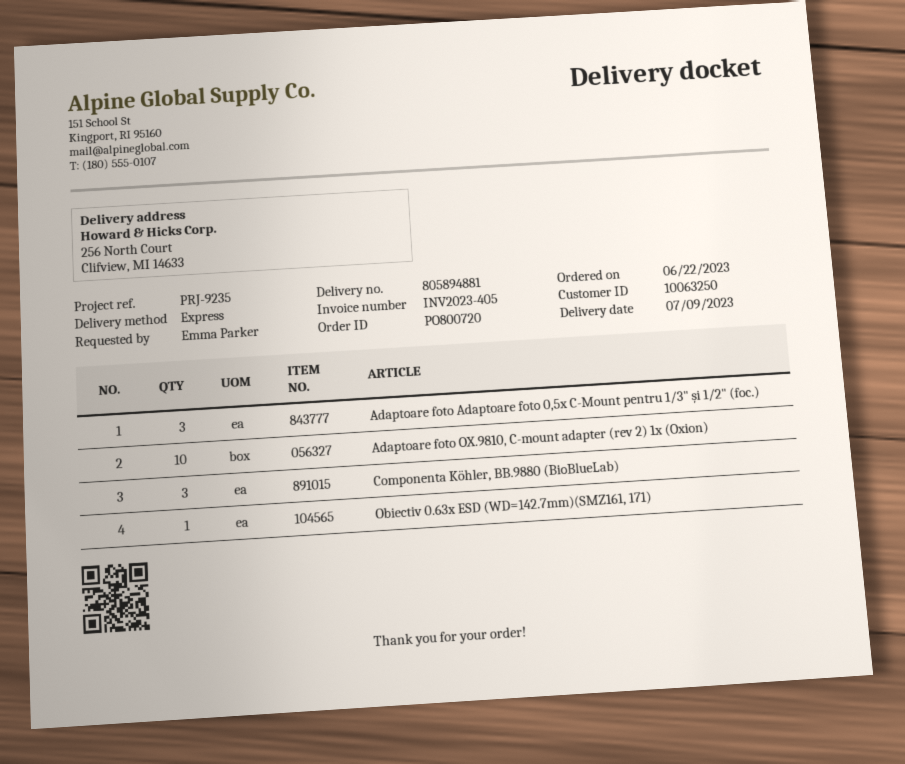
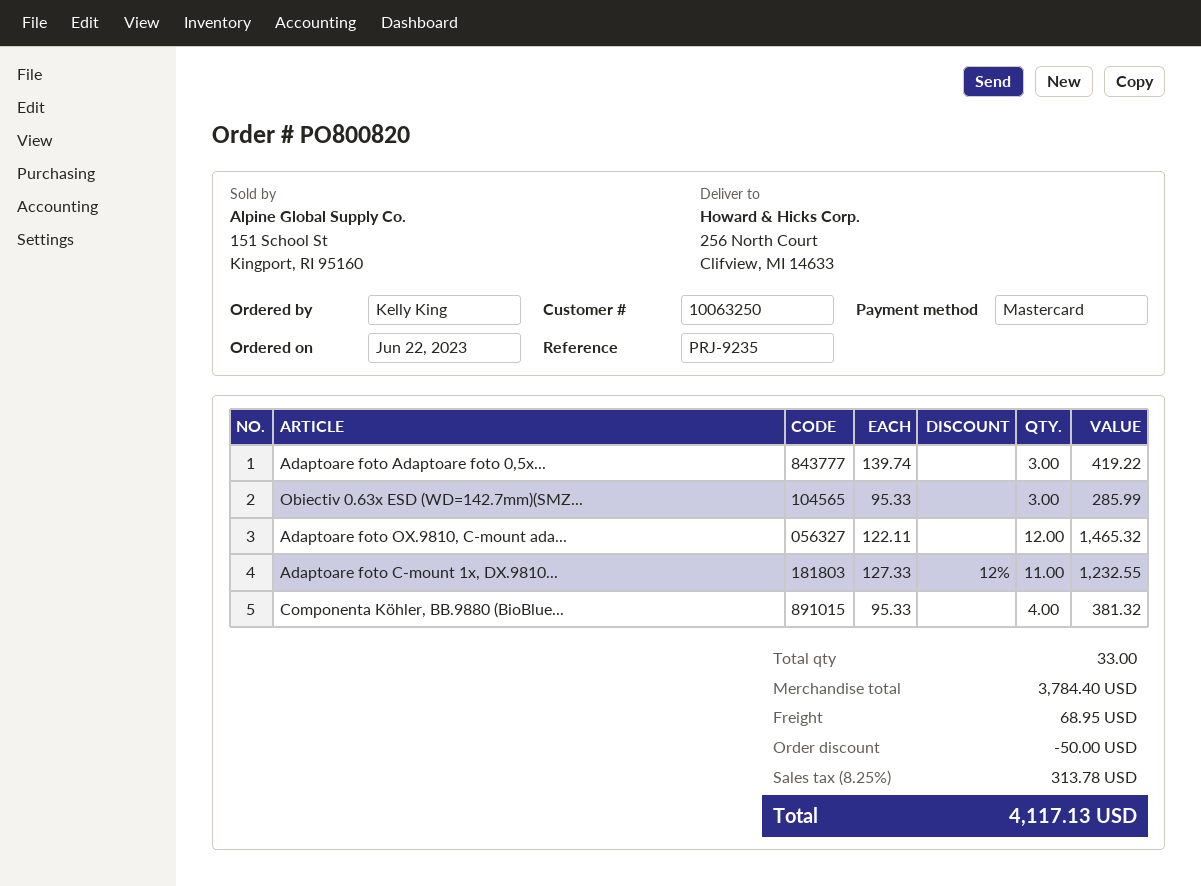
order number: PO800720 -> PO800820
ordered by: Emma Parker -> Kelly King
Adaptoare foto OX.9810, C-mount adapter (rev 2) 1x (Oxion): 10 -> 12
Componenta Köhler, BB.9880 (BioBlueLab): 3 -> 4
Obiectiv 0.63x ESD (WD=142.7mm)(SMZ161, 171): 1 -> 3
Adaptoare foto C-mount 1x, DX.9810...: none -> 11

